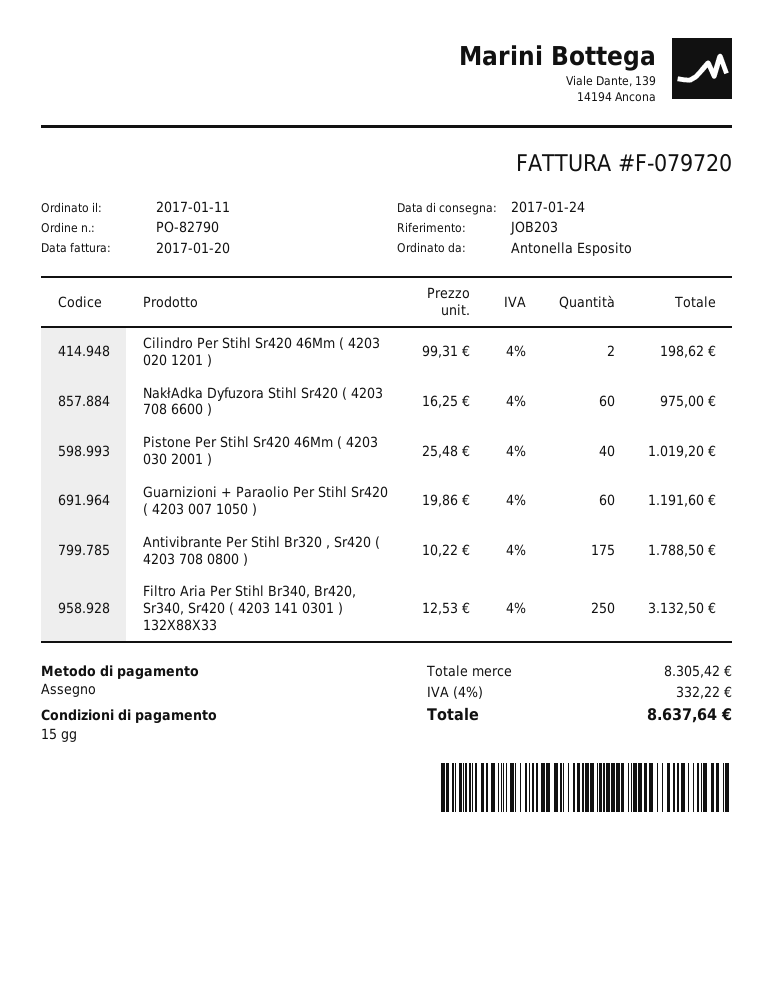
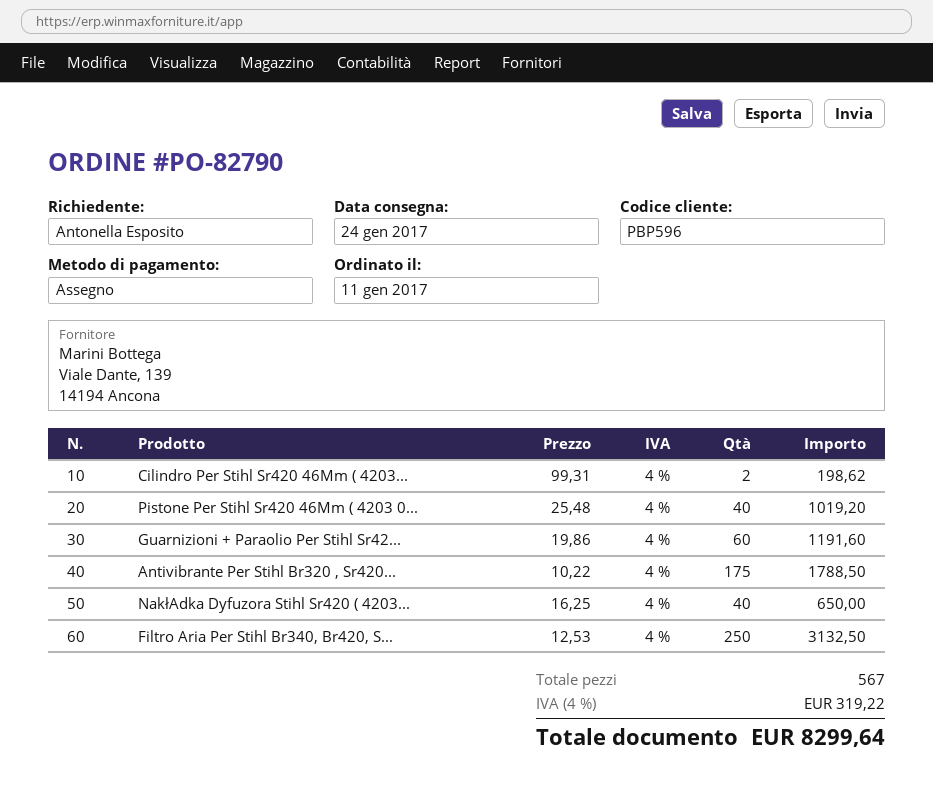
NakłAdka Dyfuzora Stihl Sr420 ( 4203 708 6600 ): 60 x 16.25 = 975.00 -> 40 x 16.25 = 650.00
tax: 4% = 332.22 -> 4% = 319.22
total: 8637.64 -> 8299.64

